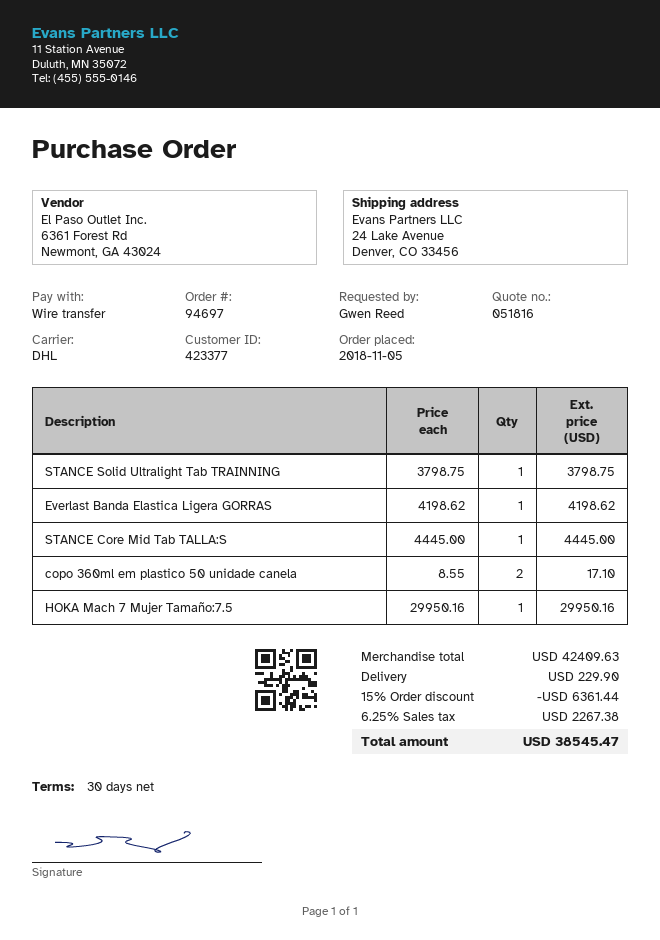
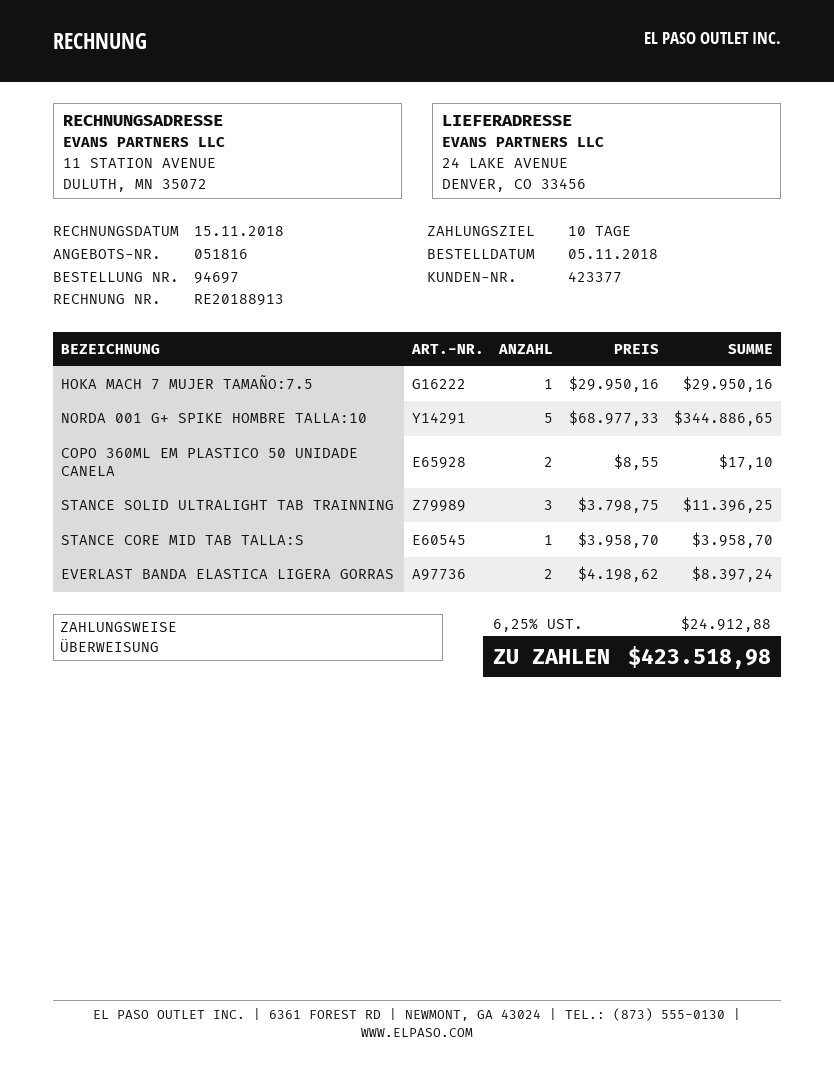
payment terms: 30 days -> 10 days
STANCE Solid Ultralight Tab TRAINNING: 1 x 3798.75 = 3798.75 -> 3 x 3798.75 = 11396.25
Everlast Banda Elastica Ligera GORRAS: 1 x 4198.62 = 4198.62 -> 2 x 4198.62 = 8397.24
STANCE Core Mid Tab TALLA:S: 1 x 4445.00 = 4445.00 -> 1 x 3958.70 = 3958.70
NORDA 001 G+ SPIKE HOMBRE TALLA:10: none -> 5 x 68977.33 = 344886.65
discount: 15% = 6361.44 -> none
shipping: 229.90 -> none
tax: 6.25% = 2267.38 -> 6.25% = 24912.88
total: 38545.47 -> 423518.98

